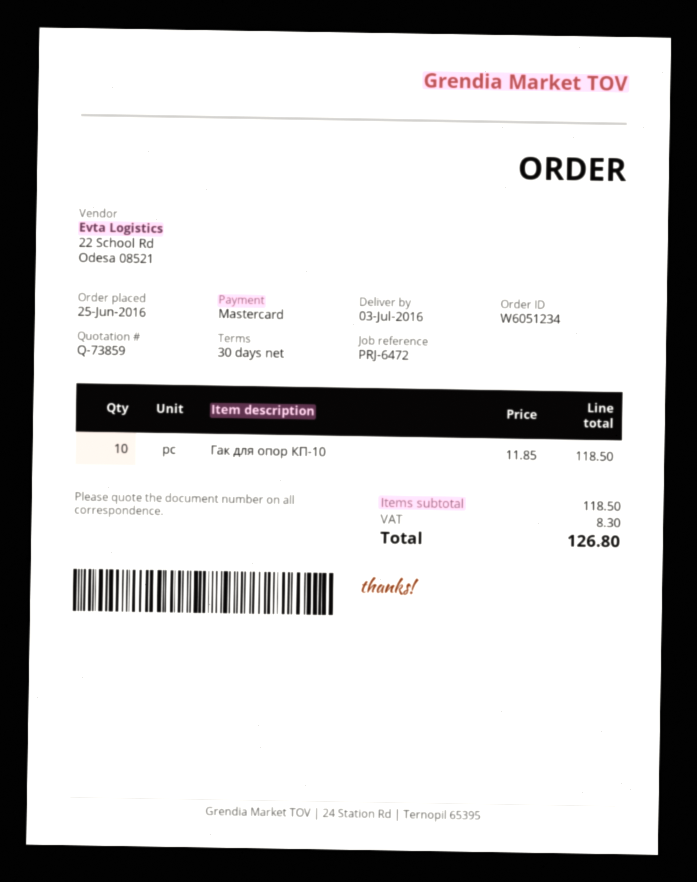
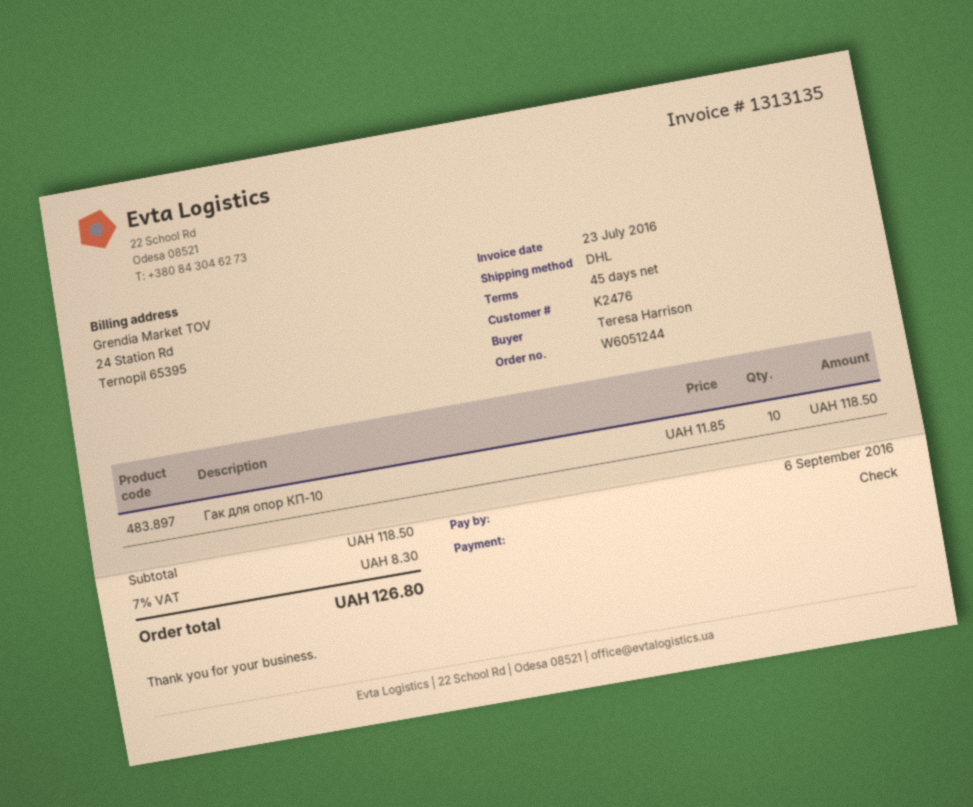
order number: W6051234 -> W6051244
payment terms: 30 days -> 45 days
payment method: Mastercard -> cheque

